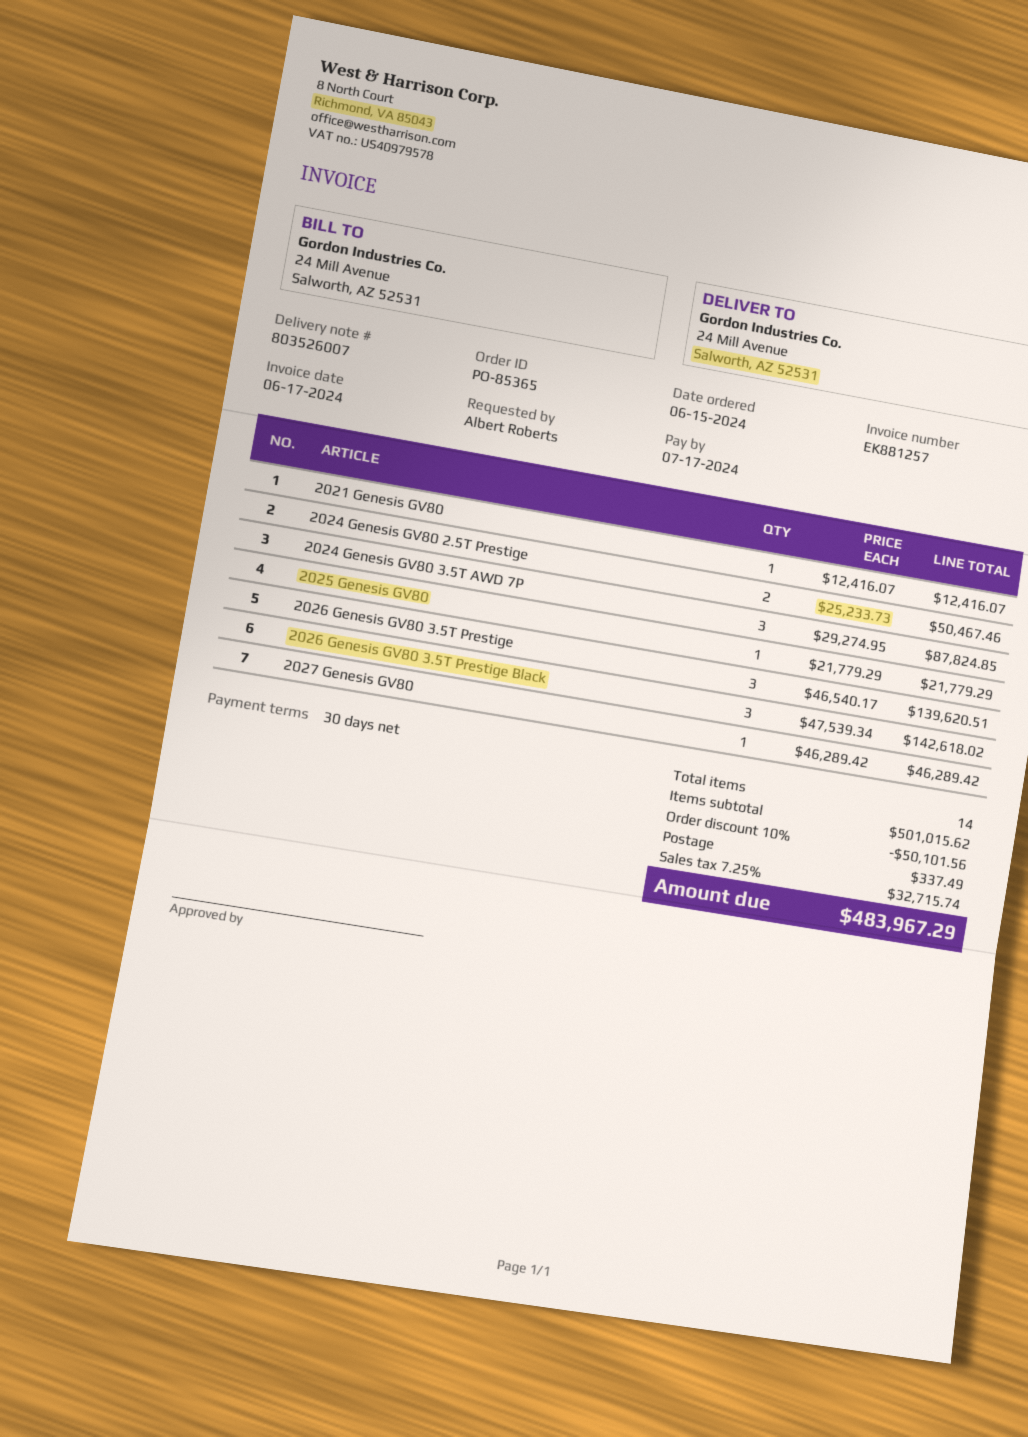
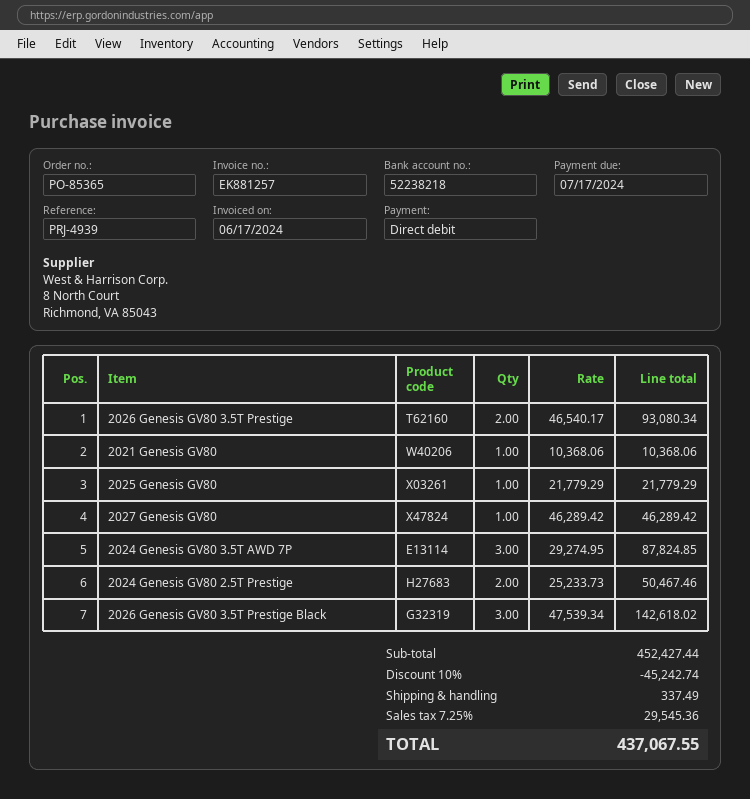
2021 Genesis GV80: 1 x 12416.07 = 12416.07 -> 1 x 10368.06 = 10368.06
2026 Genesis GV80 3.5T Prestige: 3 x 46540.17 = 139620.51 -> 2 x 46540.17 = 93080.34
subtotal: 501015.62 -> 452427.44
discount: 10% = 50101.56 -> 10% = 45242.74
tax: 7.25% = 32715.74 -> 7.25% = 29545.36
total: 483967.29 -> 437067.55

